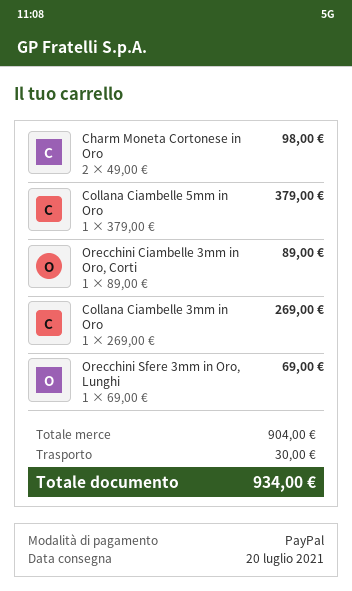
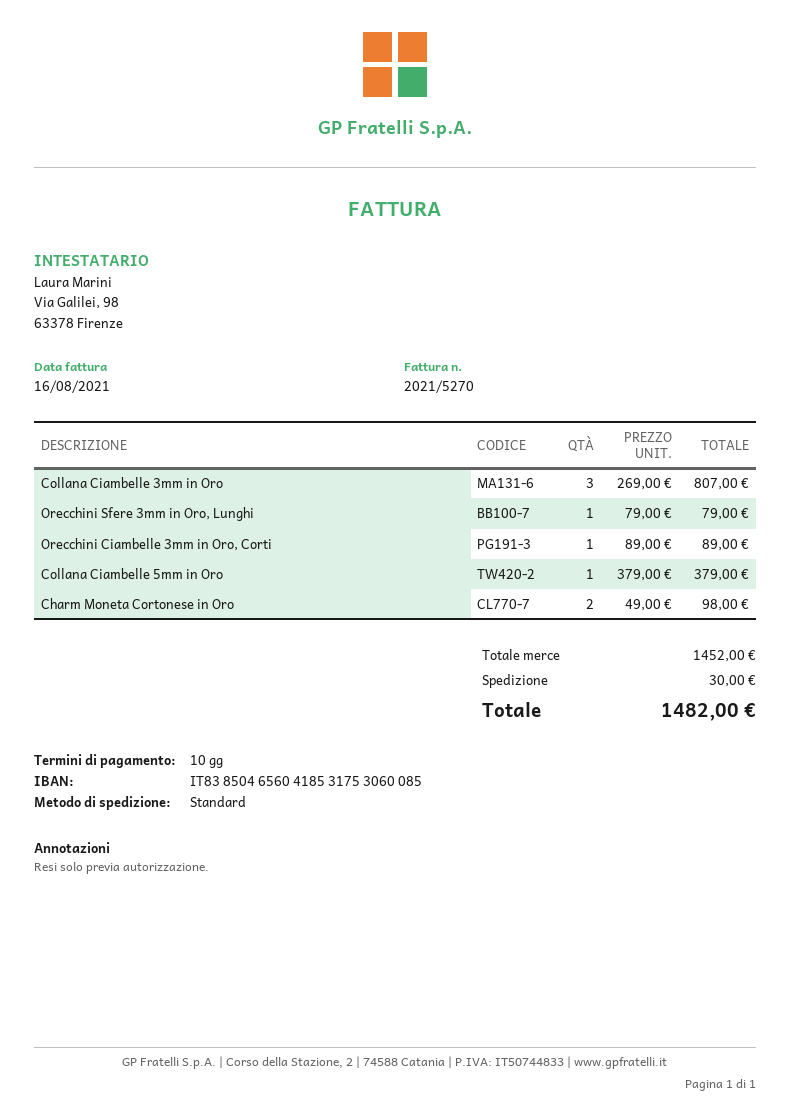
Collana Ciambelle 3mm in Oro: 1 x 269.00 = 269.00 -> 3 x 269.00 = 807.00
Orecchini Sfere 3mm in Oro, Lunghi: 1 x 69.00 = 69.00 -> 1 x 79.00 = 79.00
subtotal: 904.00 -> 1452.00
total: 934.00 -> 1482.00

